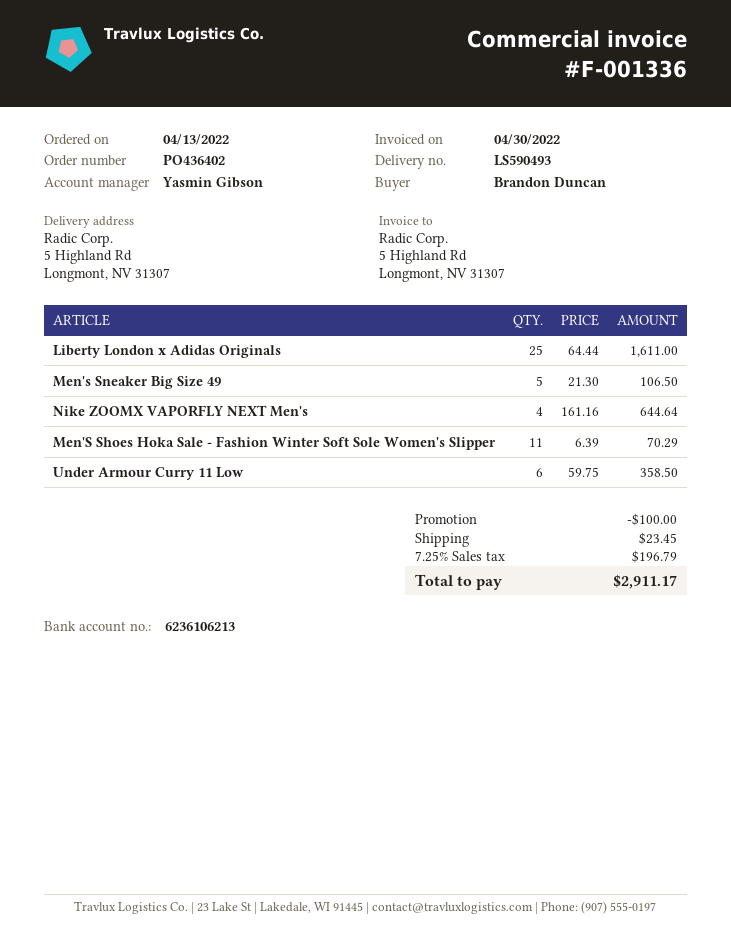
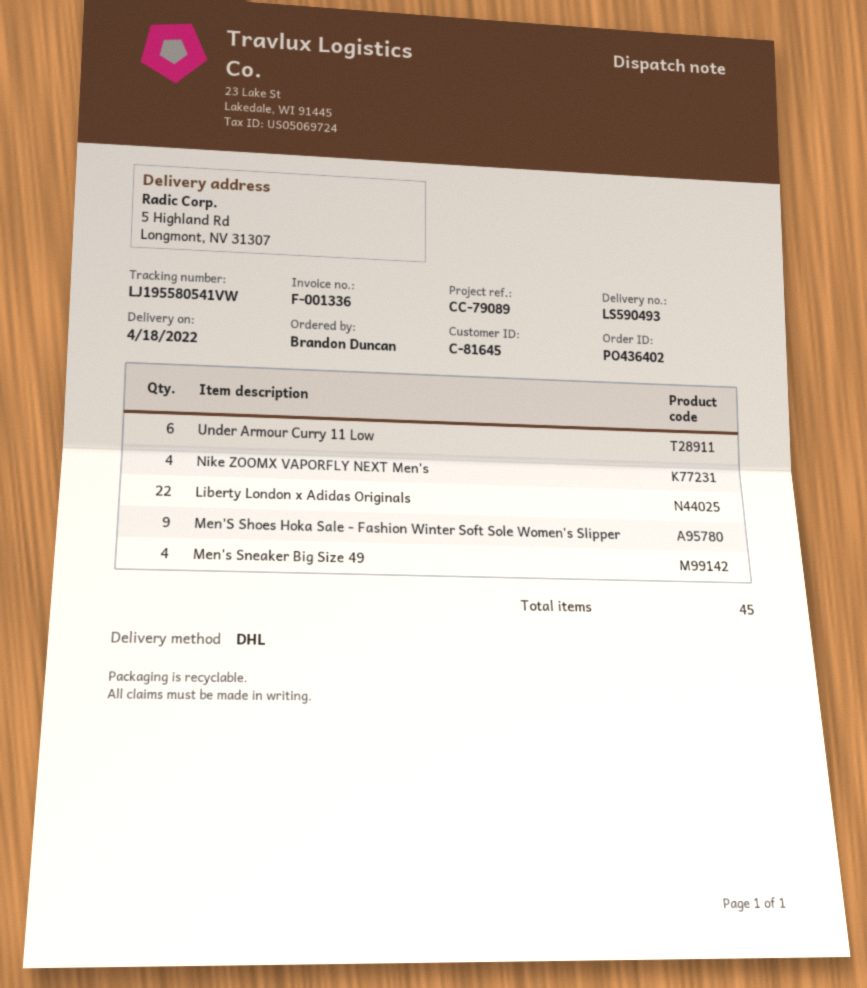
Liberty London x Adidas Originals: 25 -> 22
Men's Sneaker Big Size 49: 5 -> 4
Men'S Shoes Hoka Sale - Fashion Winter Soft Sole Women's Slipper: 11 -> 9

